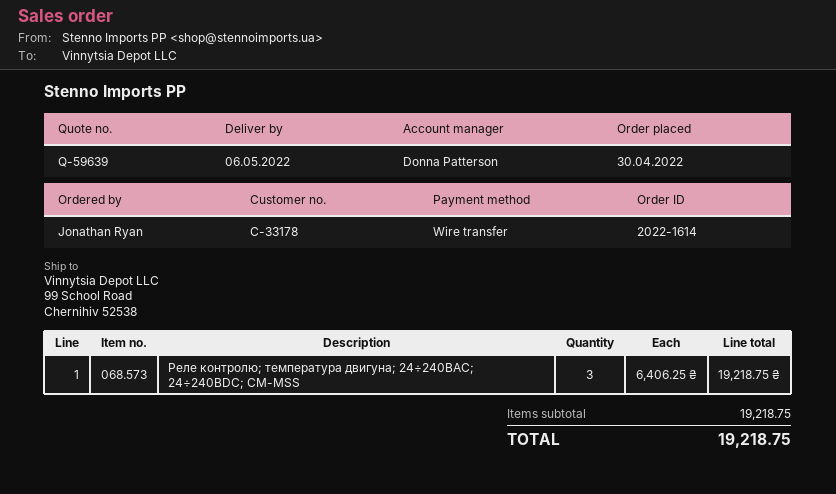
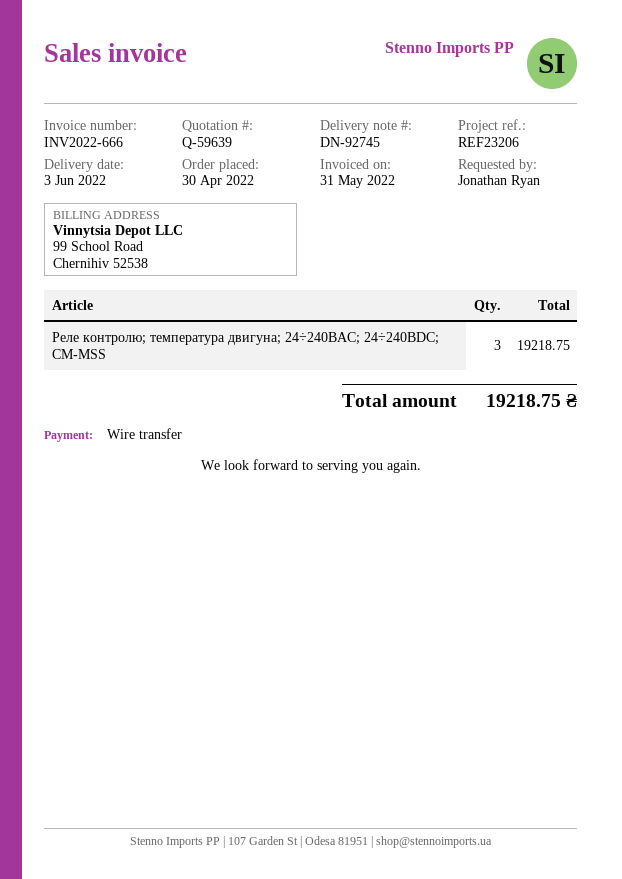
delivery date: 2022-05-06 -> 2022-06-03

